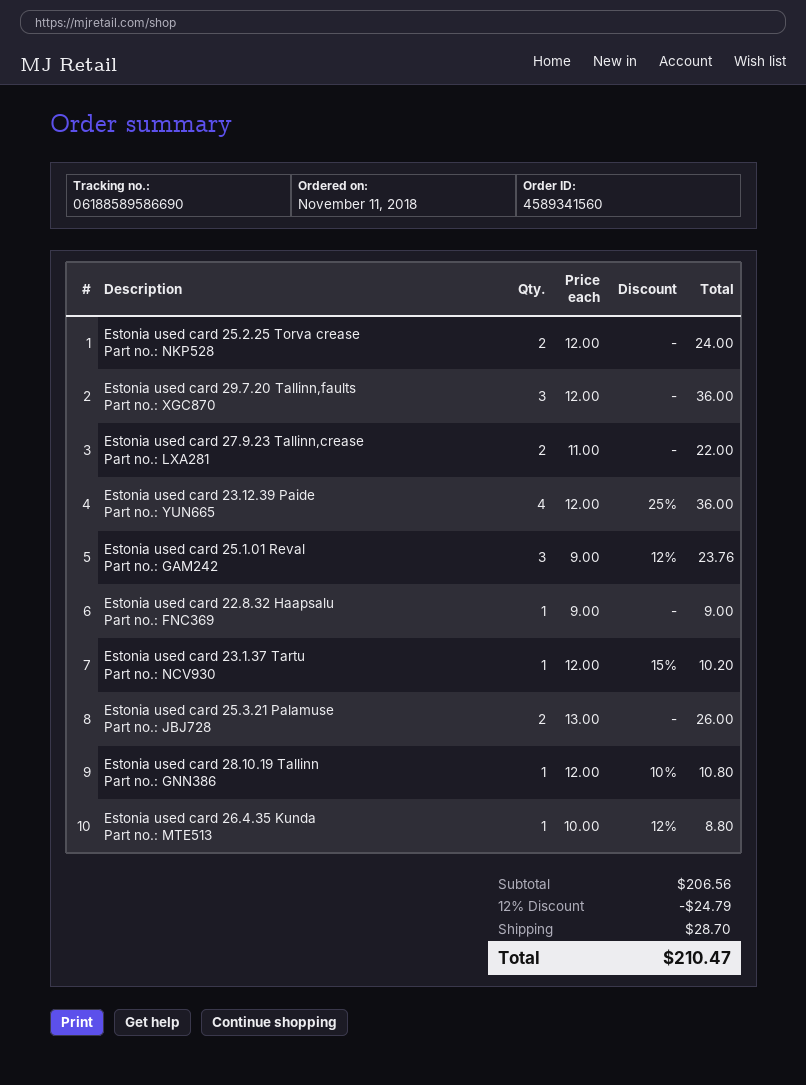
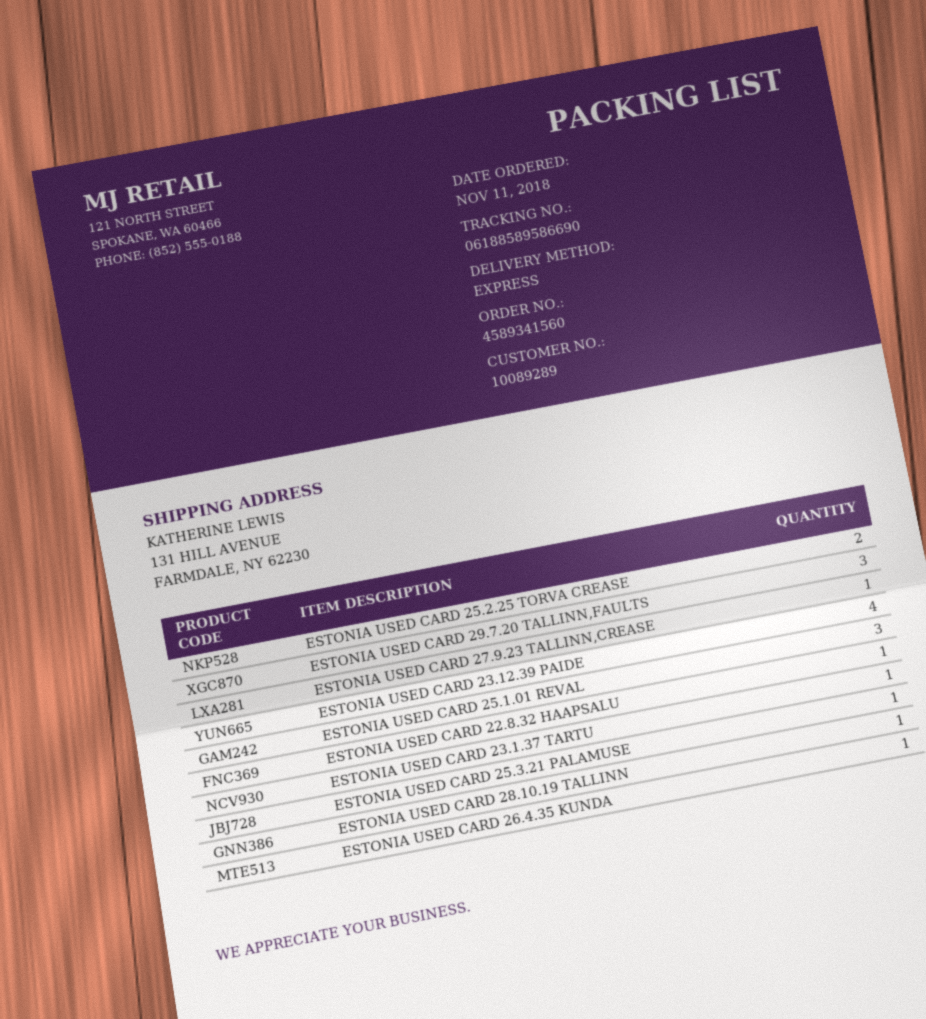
Estonia used card 27.9.23 Tallinn,crease: 2 -> 1
Estonia used card 25.3.21 Palamuse: 2 -> 1

